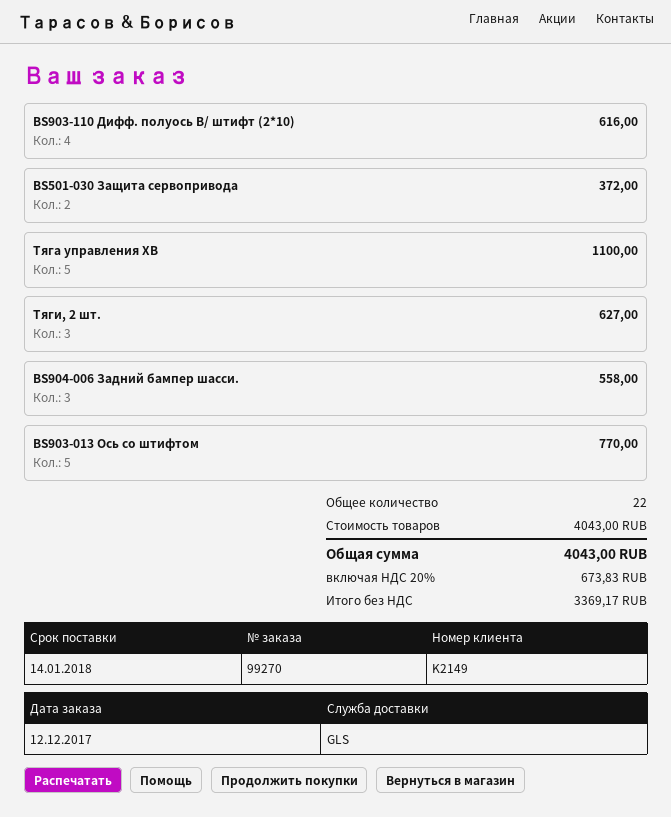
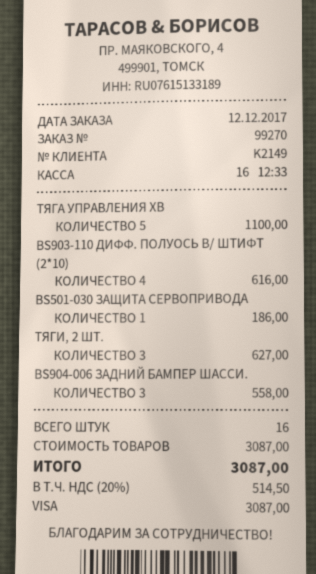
BS501-030 Защита сервопривода: 2 for 372.00 -> 1 for 186.00
BS903-013 Ось со штифтом: 5 for 770.00 -> none
total quantity: 22 -> 16
subtotal: 4043.00 -> 3087.00
tax: 20% = 673.83 -> 20% = 514.50
total: 4043.00 -> 3087.00

